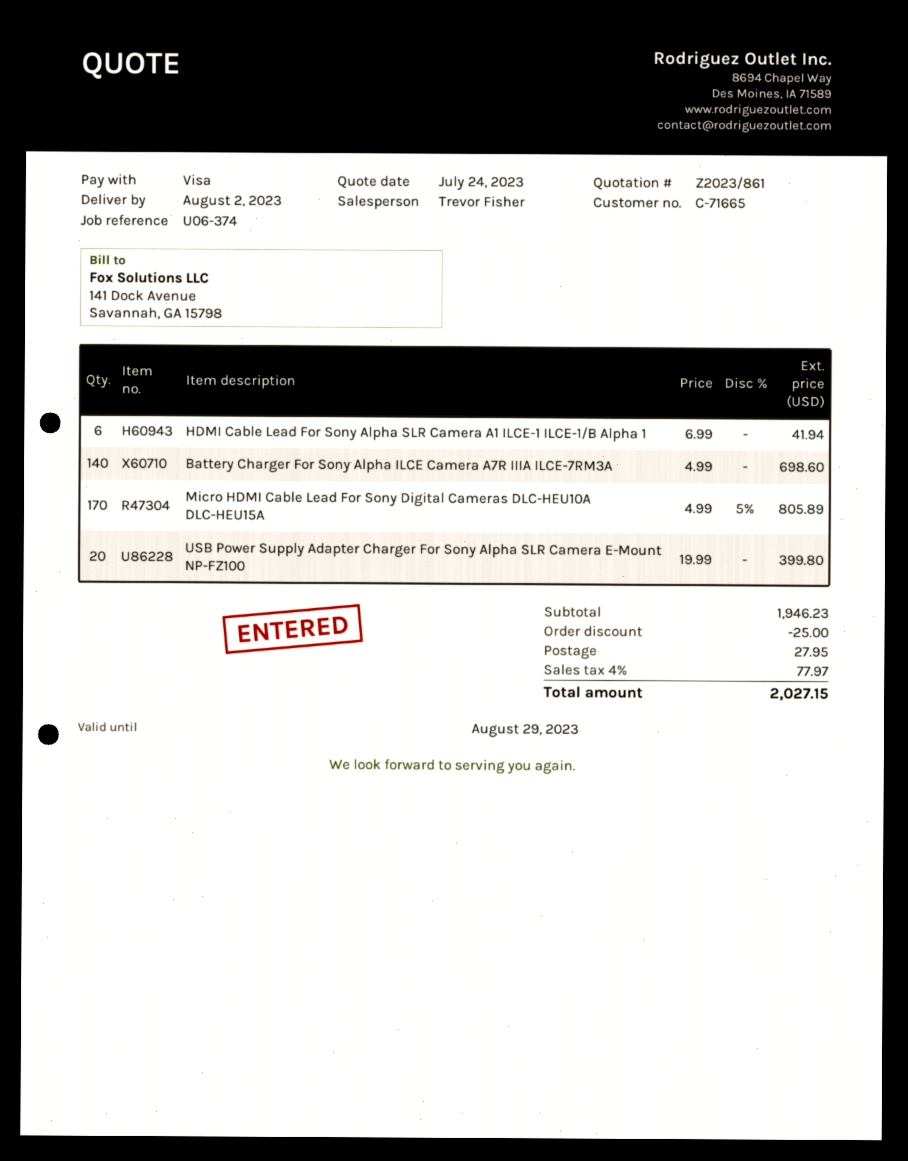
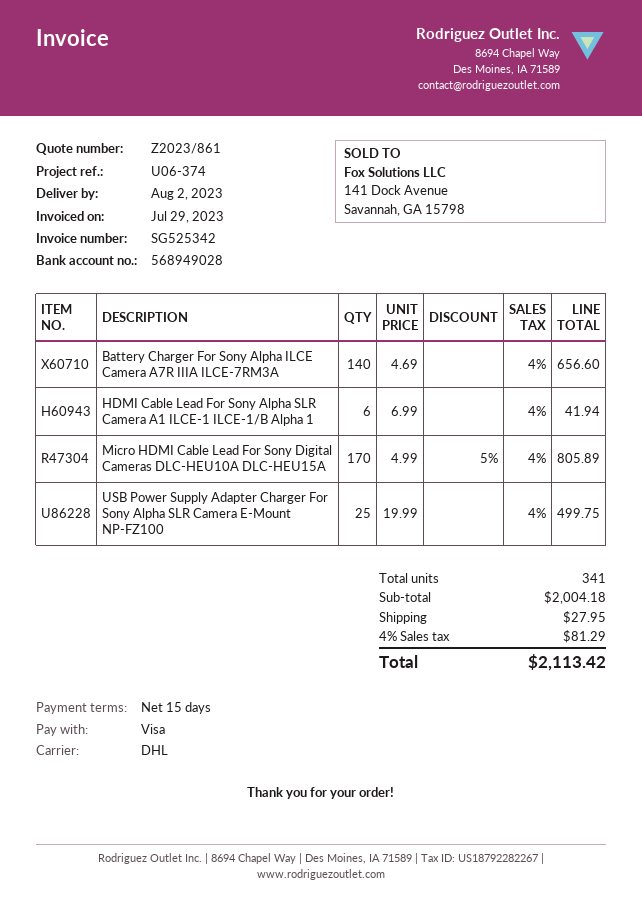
Battery Charger For Sony Alpha ILCE Camera A7R IIIA ILCE-7RM3A: 140 x 4.99 = 698.60 -> 140 x 4.69 = 656.60
USB Power Supply Adapter Charger For Sony Alpha SLR Camera E-Mount NP-FZ100: 20 x 19.99 = 399.80 -> 25 x 19.99 = 499.75
subtotal: 1946.23 -> 2004.18
discount: 25.00 -> none
tax: 4% = 77.97 -> 4% = 81.29
total: 2027.15 -> 2113.42

